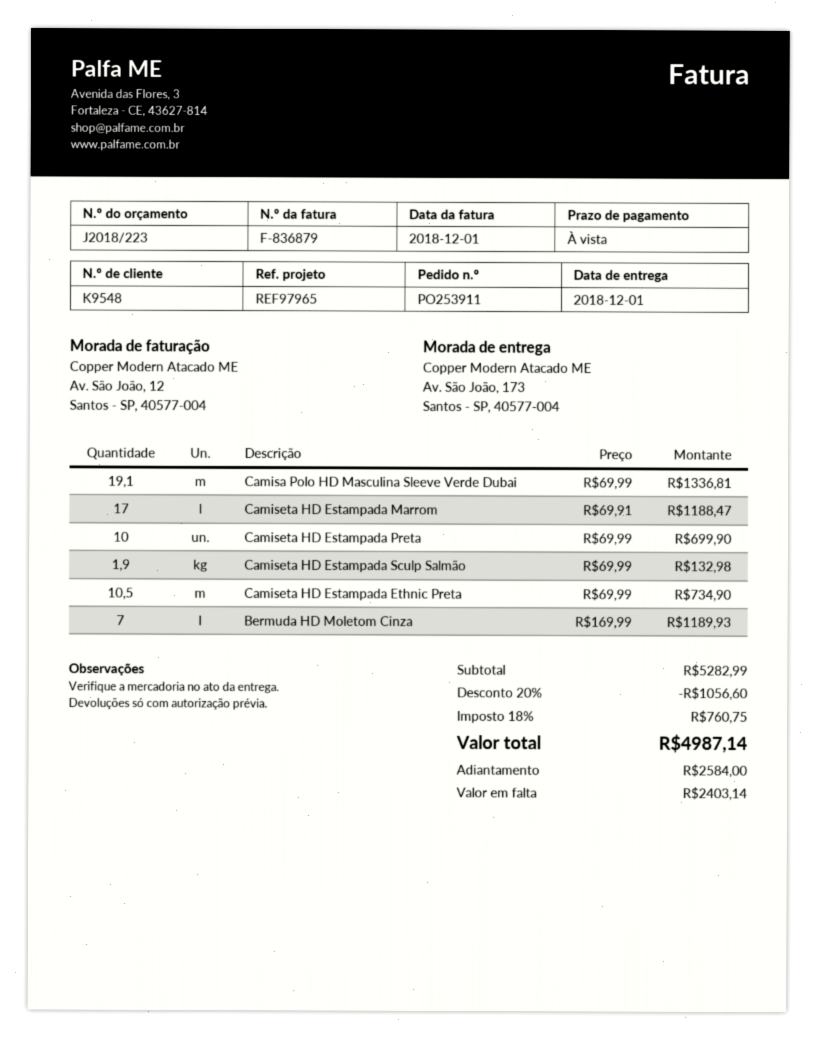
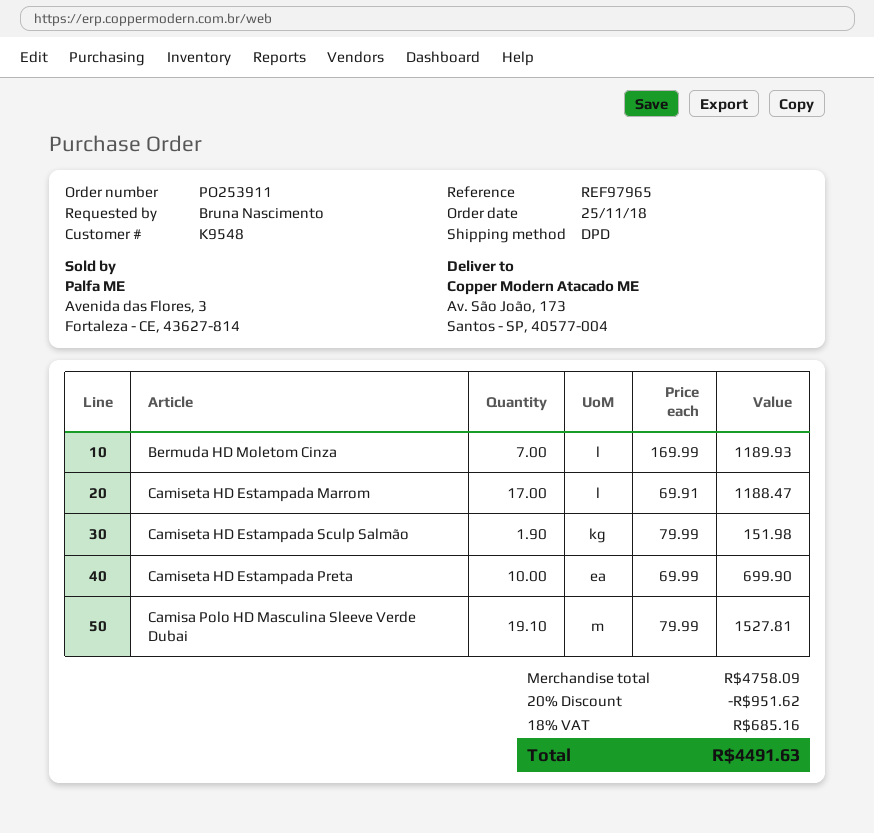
Camisa Polo HD Masculina Sleeve Verde Dubai: 19.1 x 69.99 = 1336.81 -> 19.1 x 79.99 = 1527.81
Camiseta HD Estampada Sculp Salmão: 1.9 x 69.99 = 132.98 -> 1.9 x 79.99 = 151.98
Camiseta HD Estampada Ethnic Preta: 10.5 x 69.99 = 734.90 -> none
subtotal: 5282.99 -> 4758.09
discount: 20% = 1056.60 -> 20% = 951.62
tax: 18% = 760.75 -> 18% = 685.16
total: 4987.14 -> 4491.63

